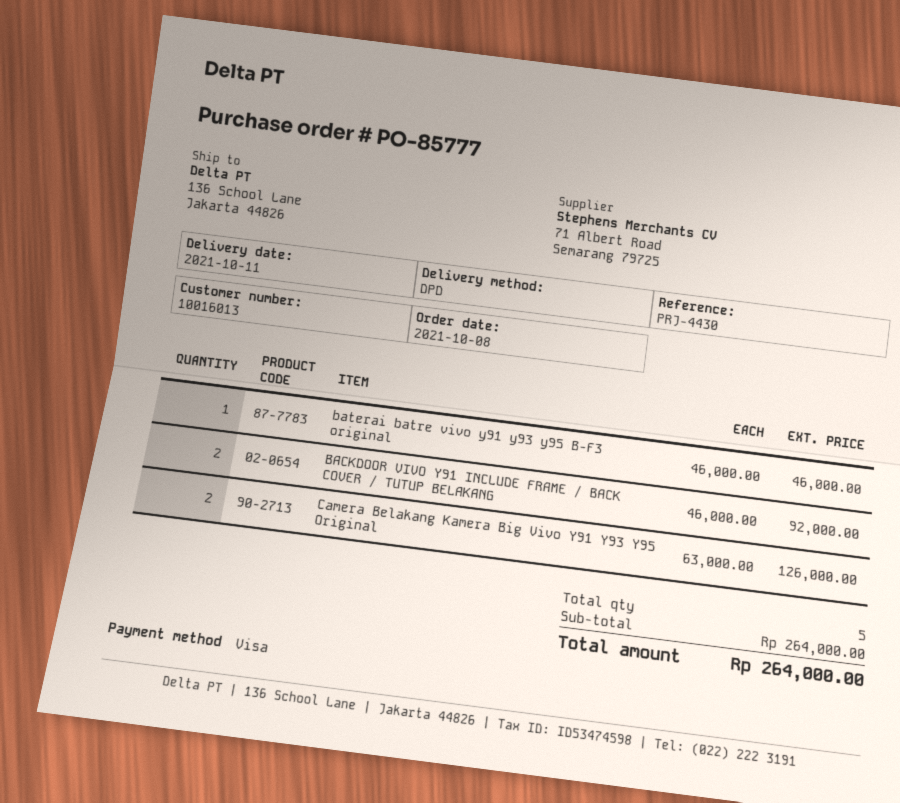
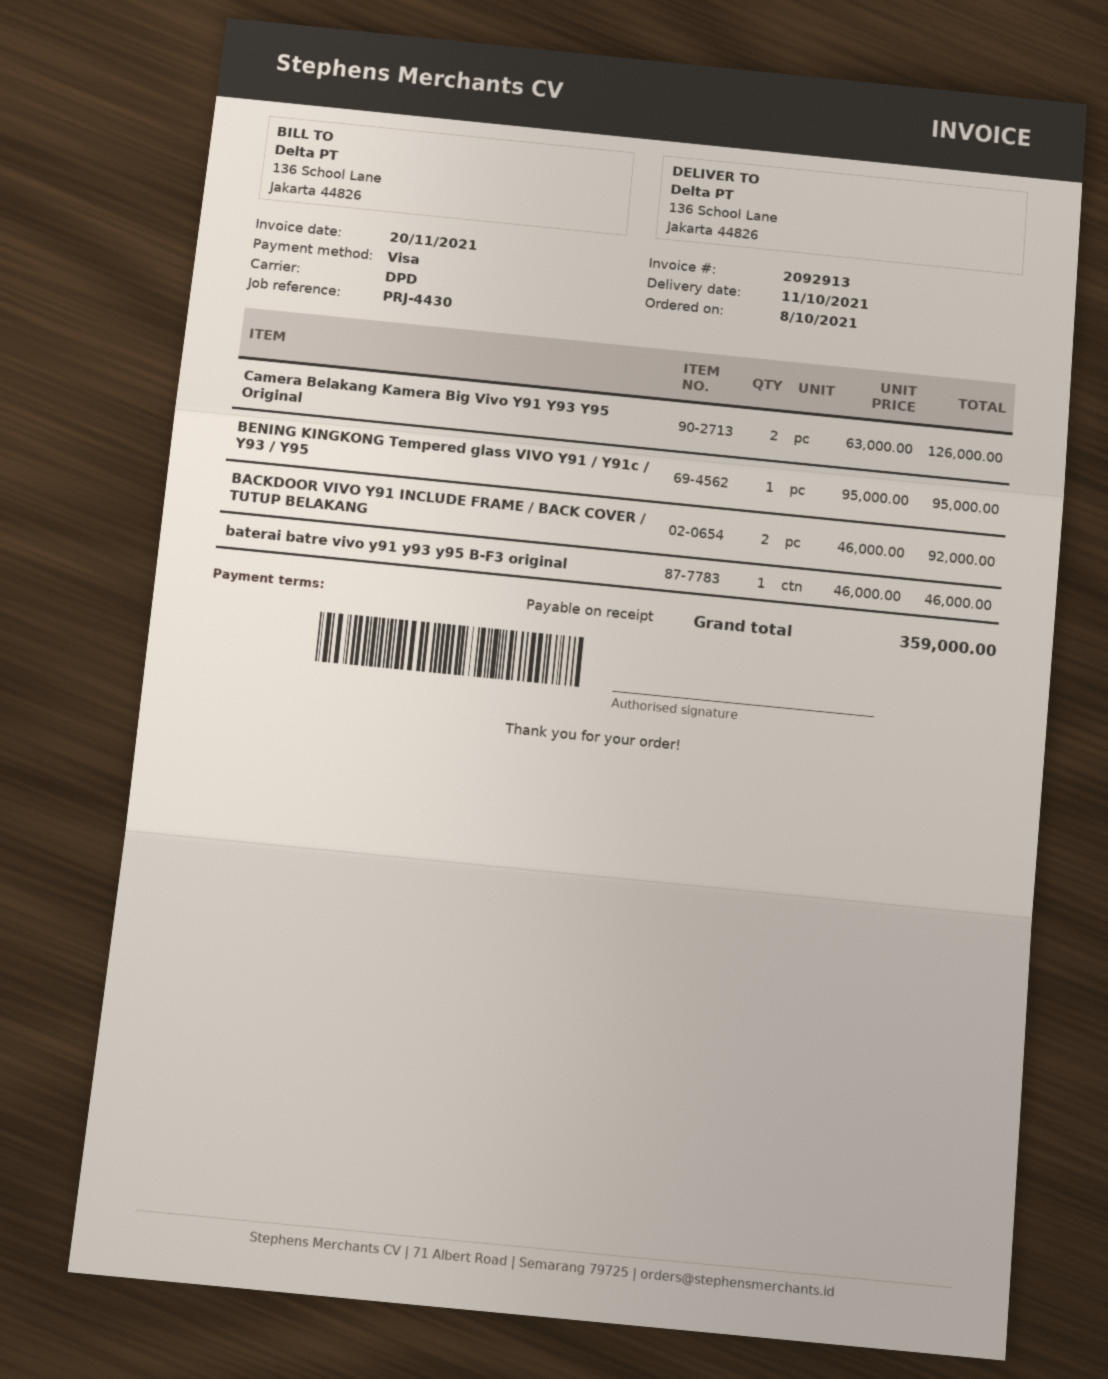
BENING KINGKONG Tempered glass VIVO Y91 / Y91c / Y93 / Y95: none -> 1 x 95000.00 = 95000.00
total: 264000.00 -> 359000.00

